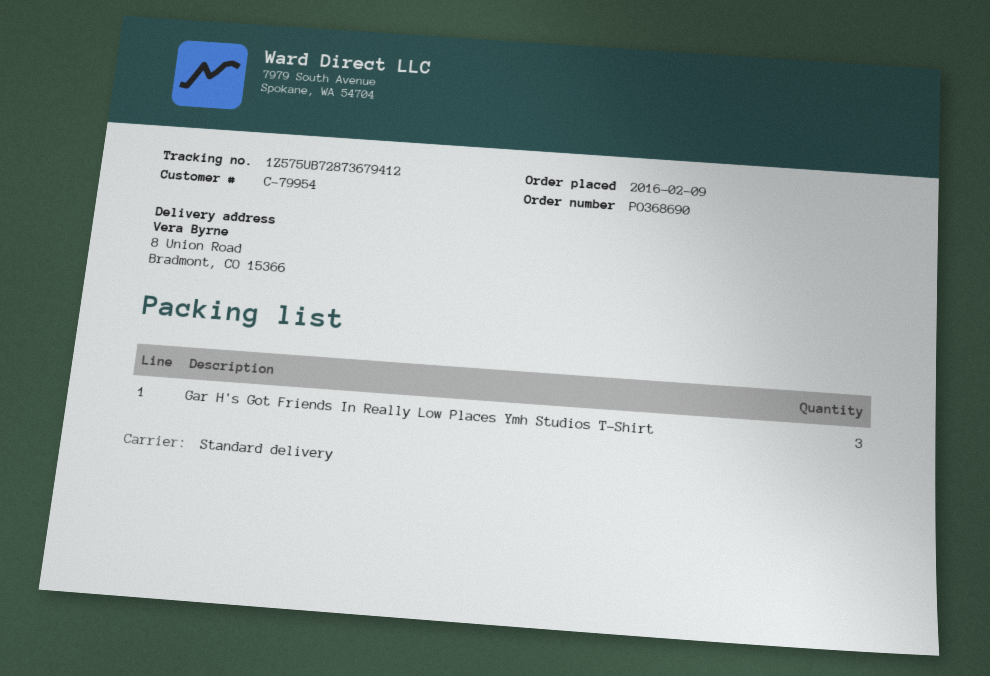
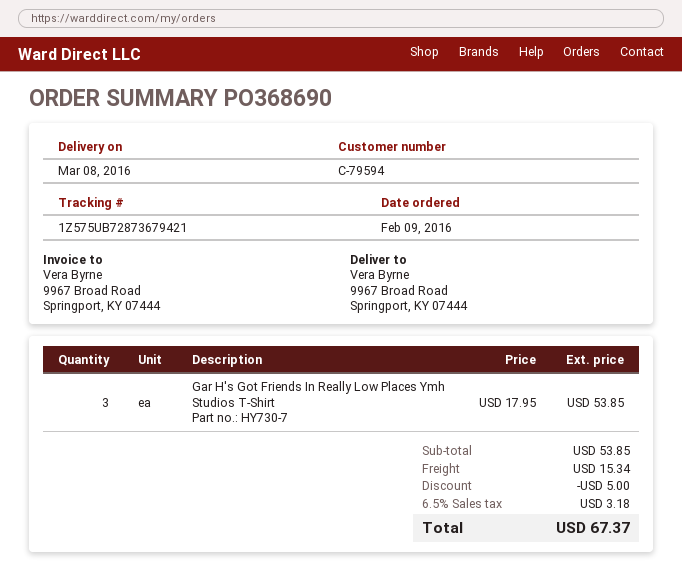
customer number: C-79954 -> C-79594
tracking number: 1Z575UB72873679412 -> 1Z575UB72873679421
ship to: 8 Union Road, Bradmont, CO 15366 -> 9967 Broad Road, Springport, KY 07444

